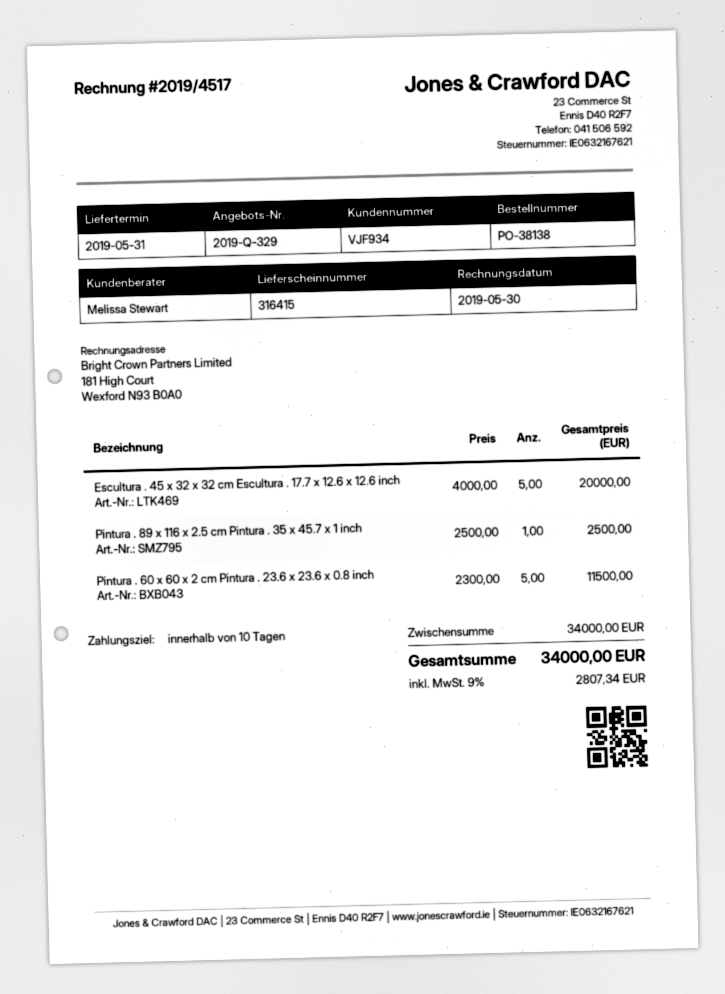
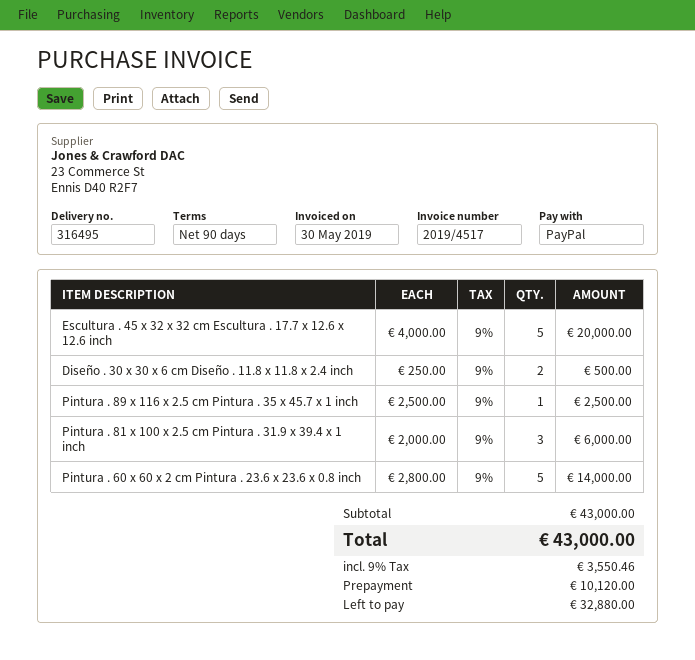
delivery note number: 316415 -> 316495
payment terms: 10 days -> 90 days
Pintura . 60 x 60 x 2 cm Pintura . 23.6 x 23.6 x 0.8 inch: 5 x 2300.00 = 11500.00 -> 5 x 2800.00 = 14000.00
Diseño . 30 x 30 x 6 cm Diseño . 11.8 x 11.8 x 2.4 inch: none -> 2 x 250.00 = 500.00
Pintura . 81 x 100 x 2.5 cm Pintura . 31.9 x 39.4 x 1 inch: none -> 3 x 2000.00 = 6000.00
subtotal: 34000.00 -> 43000.00
tax: 9% = 2807.34 -> 9% = 3550.46
total: 34000.00 -> 43000.00

